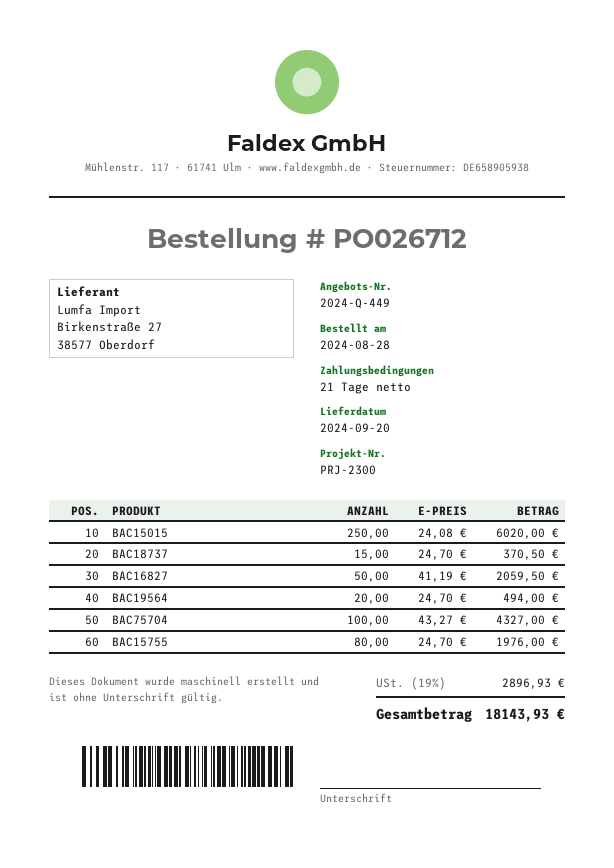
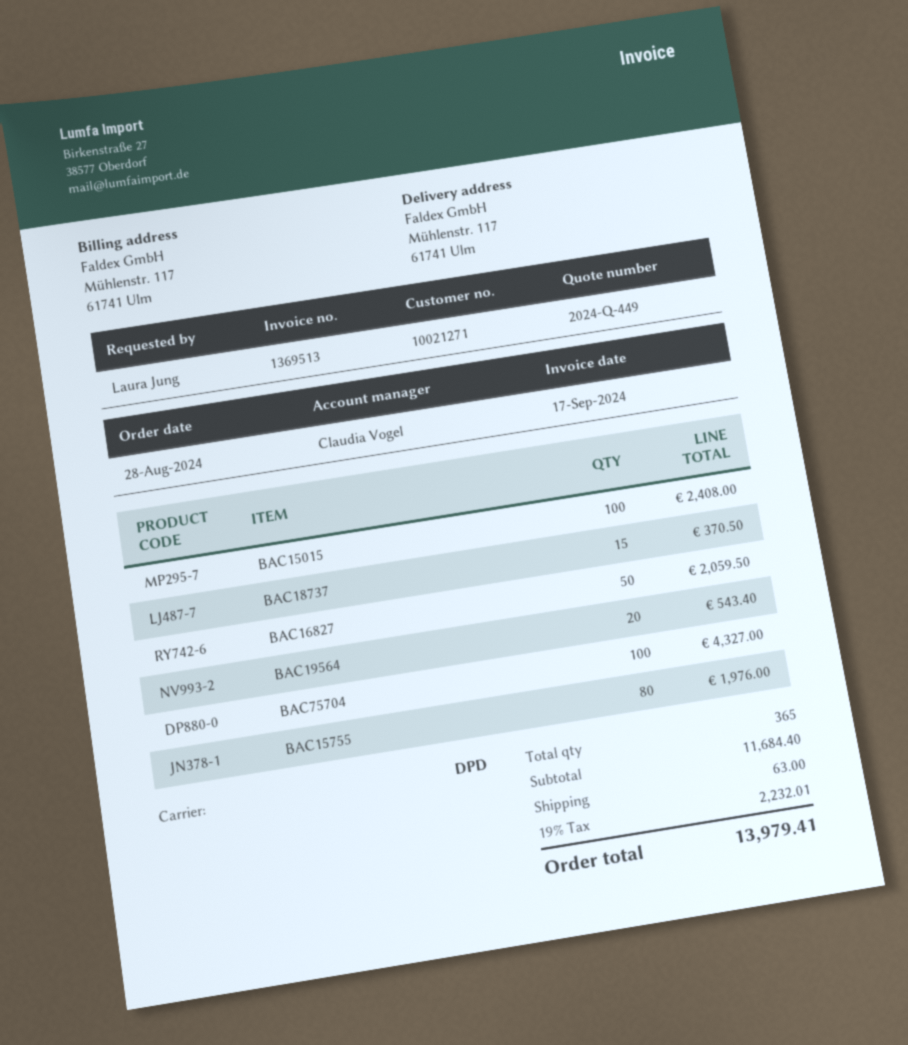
BAC15015: 250 for 6020.00 -> 100 for 2408.00
BAC19564: 20 for 494.00 -> 20 for 543.40
shipping: none -> 63.00
tax: 19% = 2896.93 -> 19% = 2232.01
total: 18143.93 -> 13979.41

